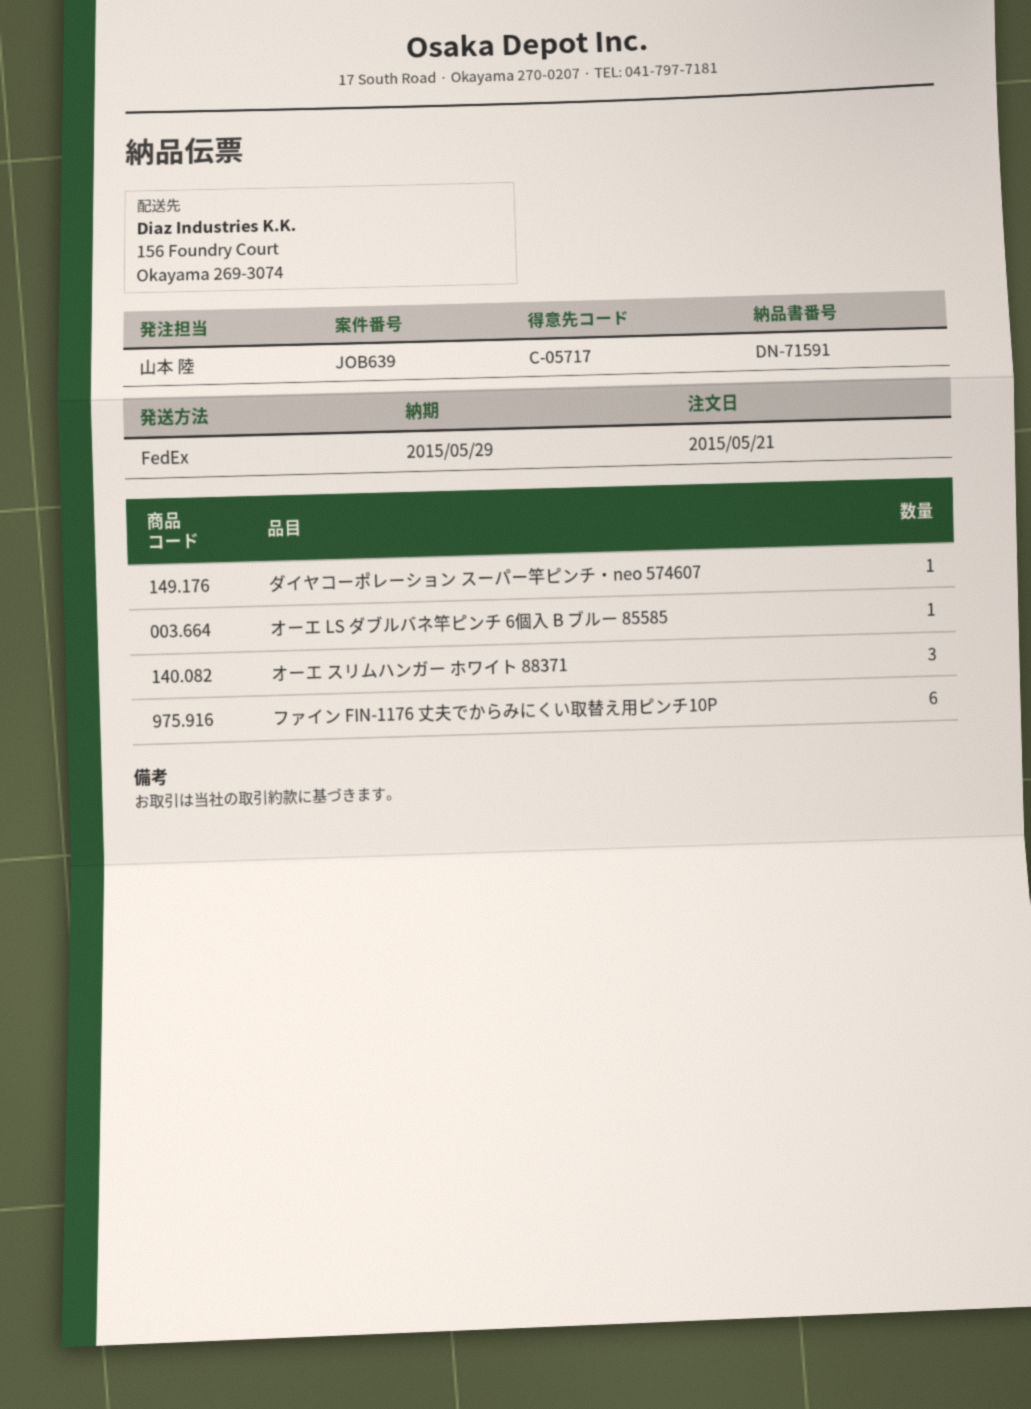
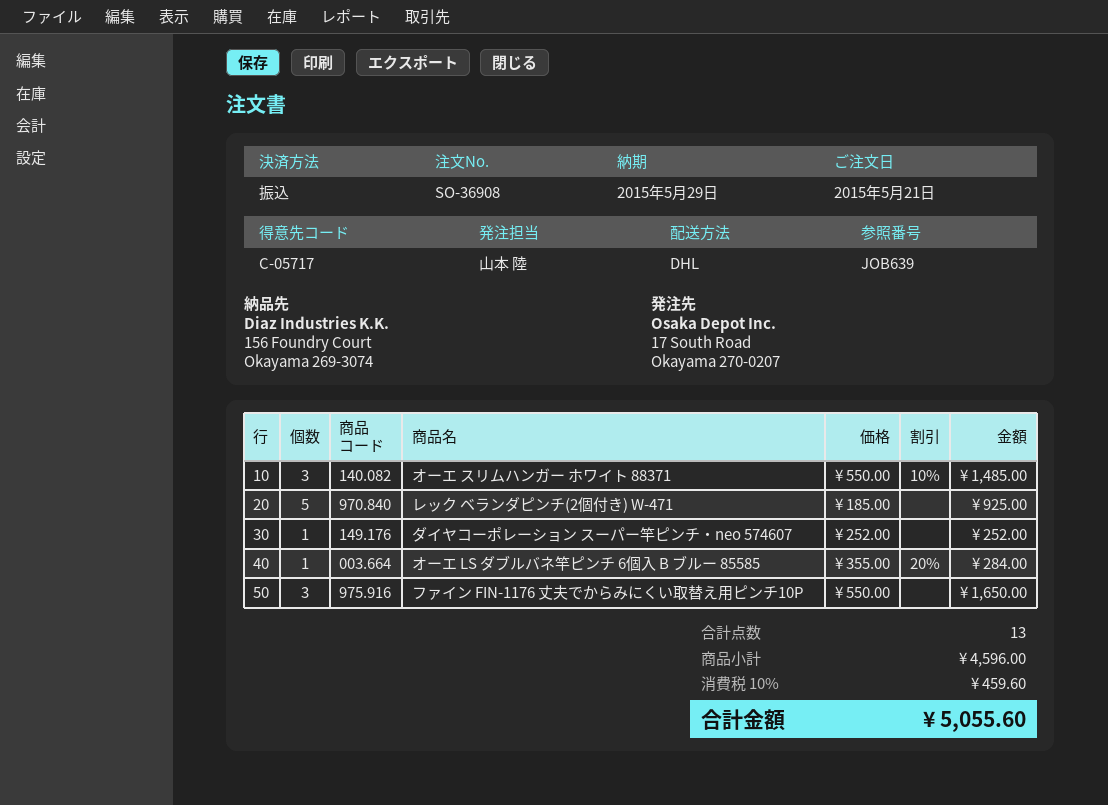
shipping method: FedEx -> DHL
ファイン FIN-1176 丈夫でからみにくい取替え用ピンチ10P: 6 -> 3
レック ベランダピンチ(2個付き) W-471: none -> 5

